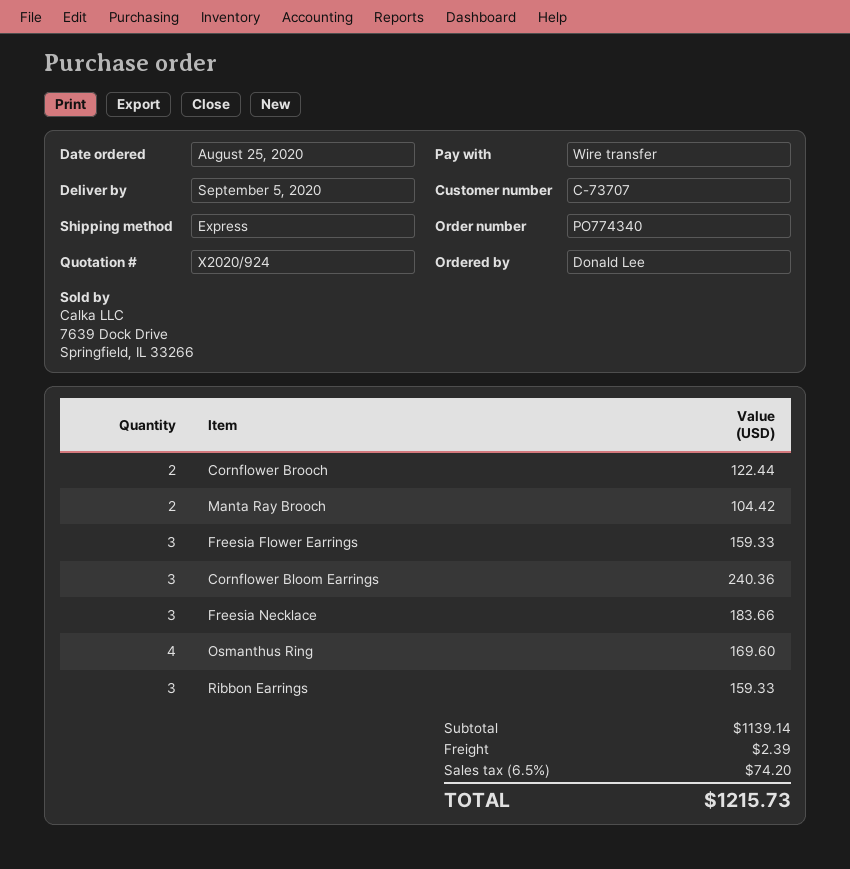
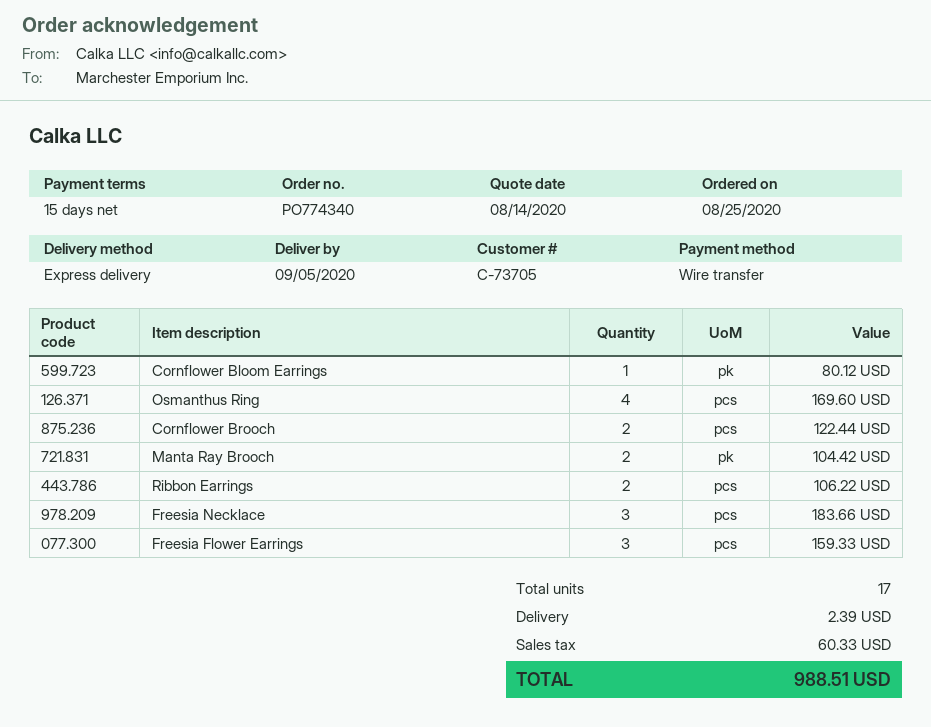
customer number: C-73707 -> C-73705
Cornflower Bloom Earrings: 3 for 240.36 -> 1 for 80.12
Ribbon Earrings: 3 for 159.33 -> 2 for 106.22
tax: 74.20 -> 60.33
total: 1215.73 -> 988.51

